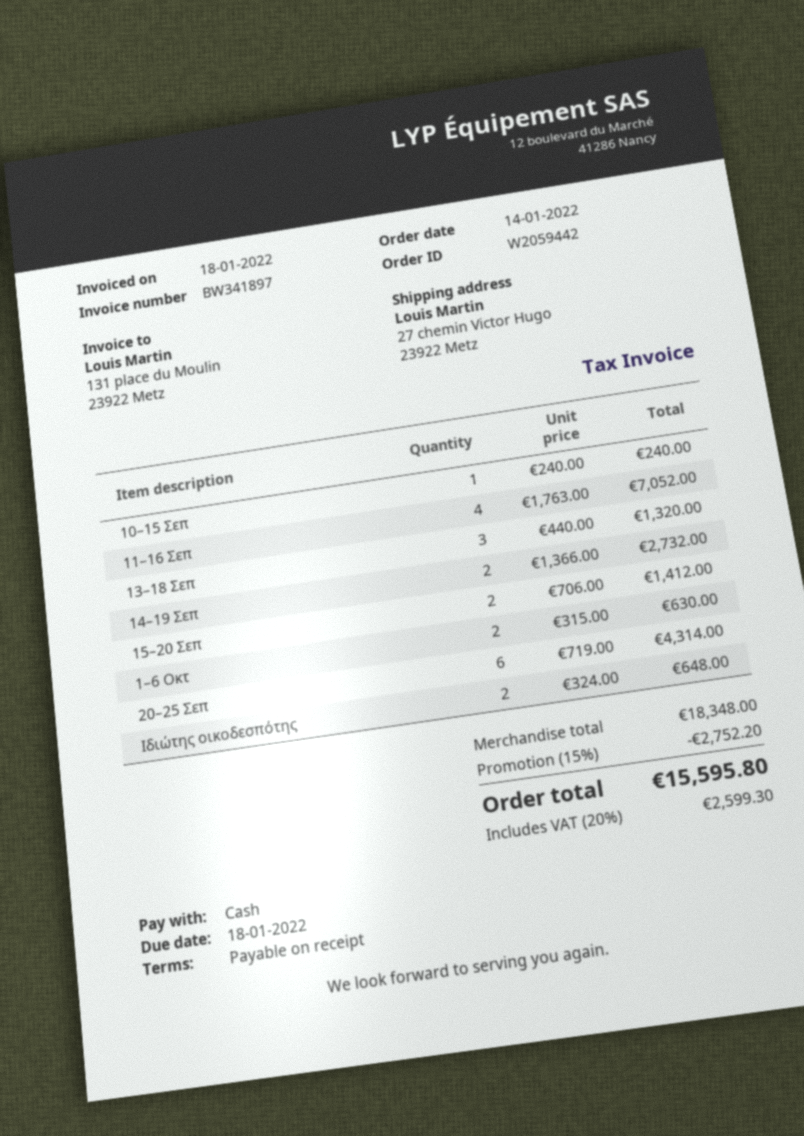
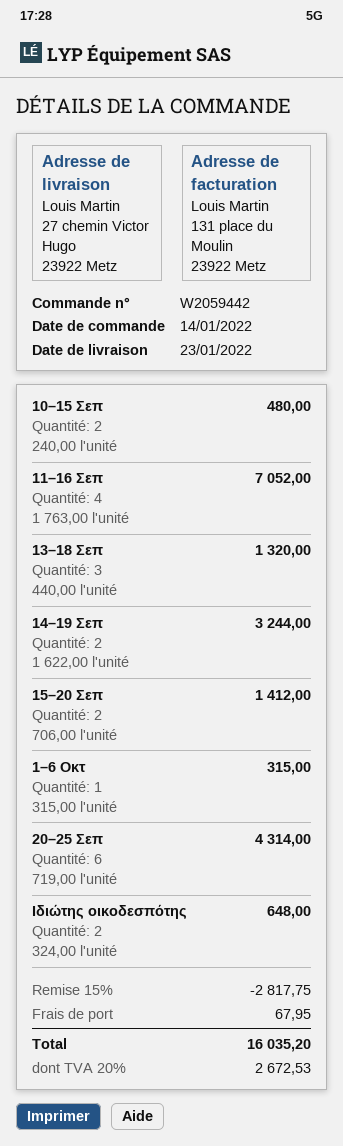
10–15 Σεπ: 1 x 240.00 = 240.00 -> 2 x 240.00 = 480.00
14–19 Σεπ: 2 x 1366.00 = 2732.00 -> 2 x 1622.00 = 3244.00
1–6 Οκτ: 2 x 315.00 = 630.00 -> 1 x 315.00 = 315.00
discount: 15% = 2752.20 -> 15% = 2817.75
shipping: none -> 67.95
tax: 20% = 2599.30 -> 20% = 2672.53
total: 15595.80 -> 16035.20

